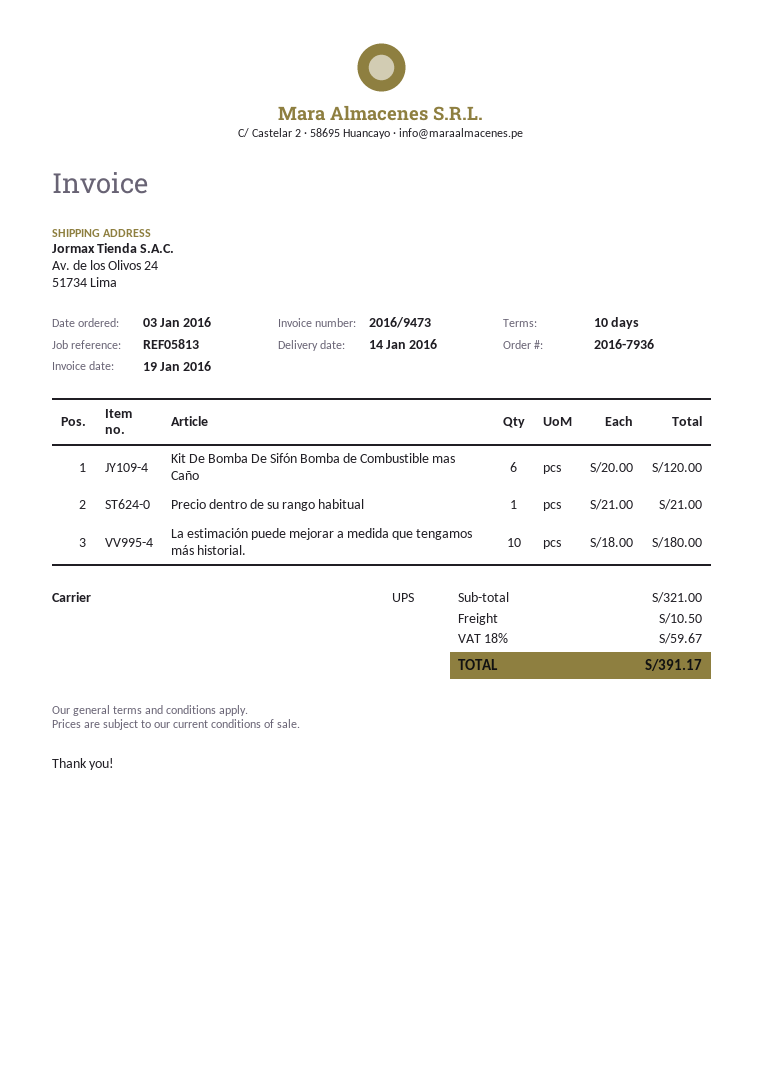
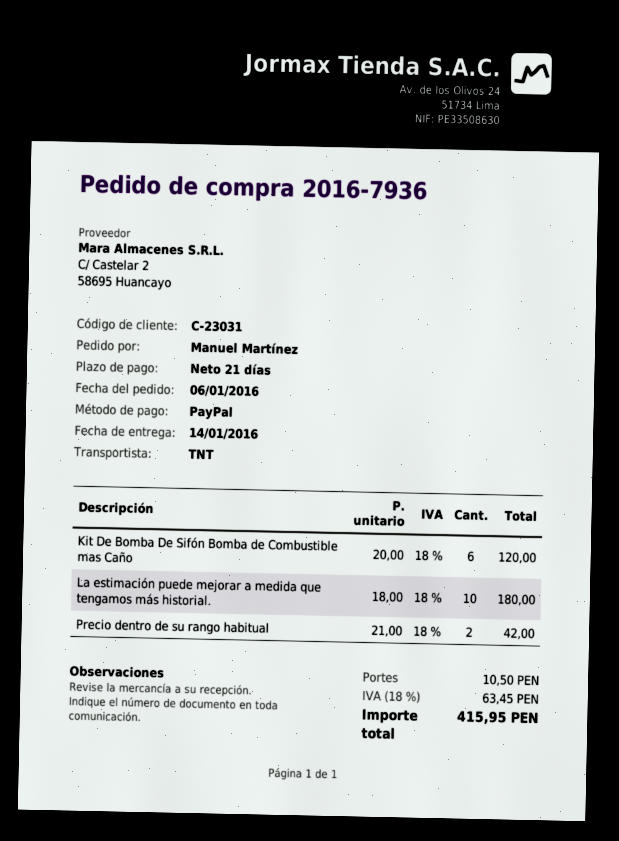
order date: 2016-01-03 -> 2016-01-06
payment terms: 10 days -> 21 days
shipping method: UPS -> TNT
Precio dentro de su rango habitual: 1 x 21.00 = 21.00 -> 2 x 21.00 = 42.00
tax: 18% = 59.67 -> 18% = 63.45
total: 391.17 -> 415.95

